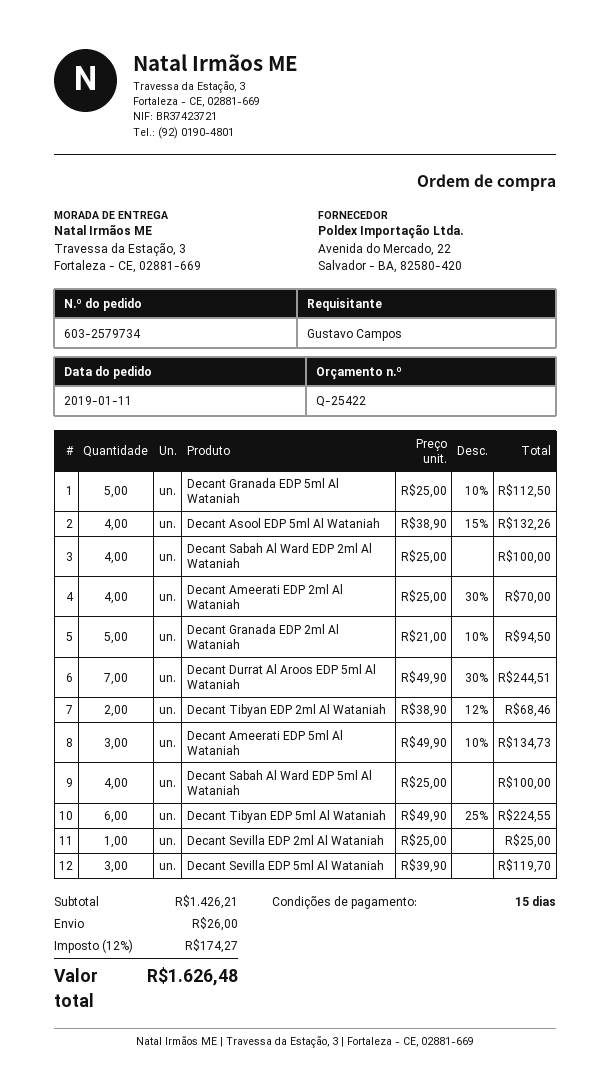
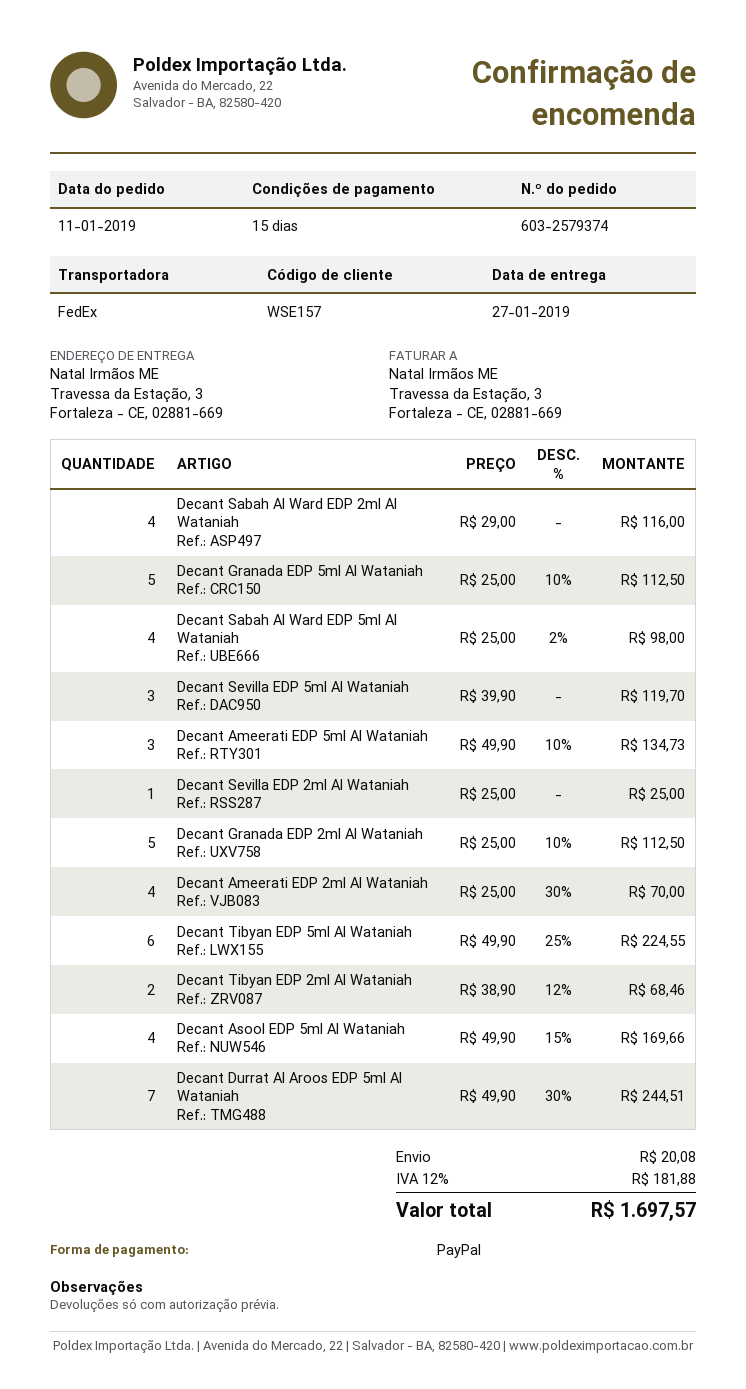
order number: 603-2579734 -> 603-2579374
Decant Asool EDP 5ml Al Wataniah: 4 x 38.90 - 15% = 132.26 -> 4 x 49.90 - 15% = 169.66
Decant Sabah Al Ward EDP 2ml Al Wataniah: 4 x 25.00 = 100.00 -> 4 x 29.00 = 116.00
Decant Granada EDP 2ml Al Wataniah: 5 x 21.00 - 10% = 94.50 -> 5 x 25.00 - 10% = 112.50
Decant Sabah Al Ward EDP 5ml Al Wataniah: 4 x 25.00 = 100.00 -> 4 x 25.00 - 2% = 98.00
shipping: 26.00 -> 20.08
tax: 12% = 174.27 -> 12% = 181.88
total: 1626.48 -> 1697.57

